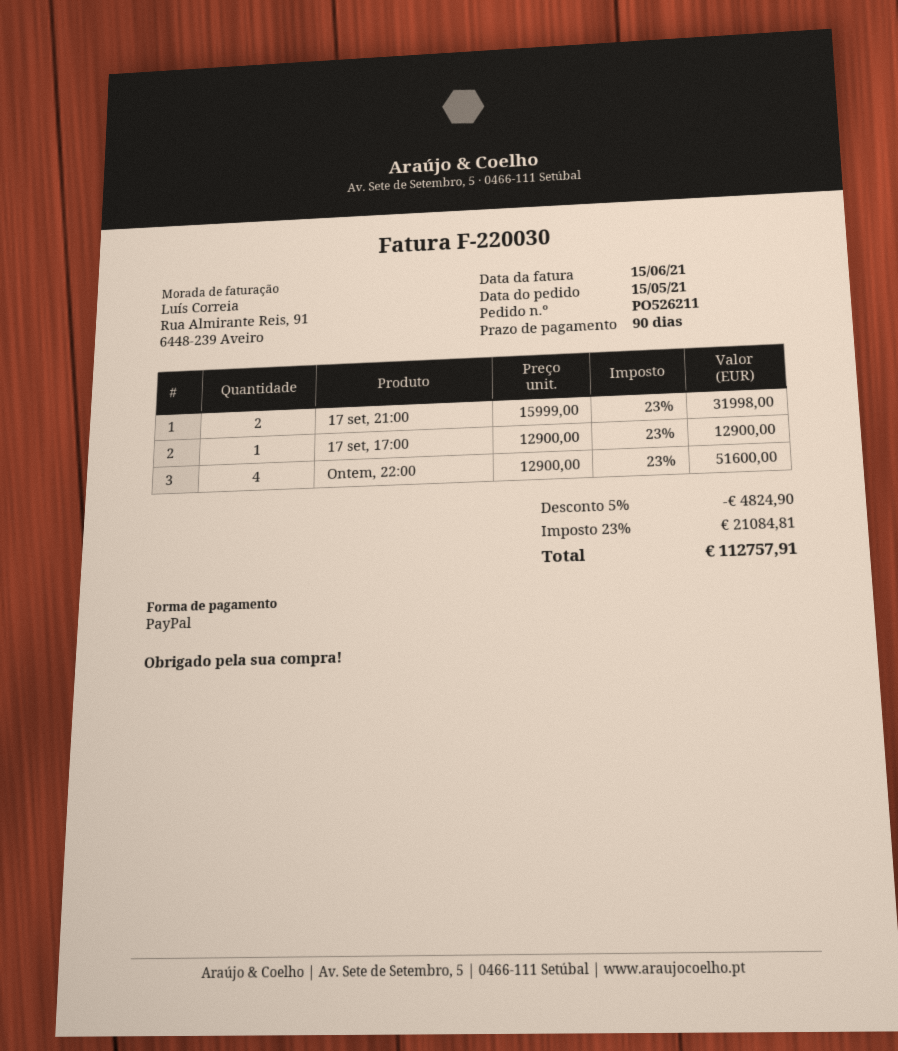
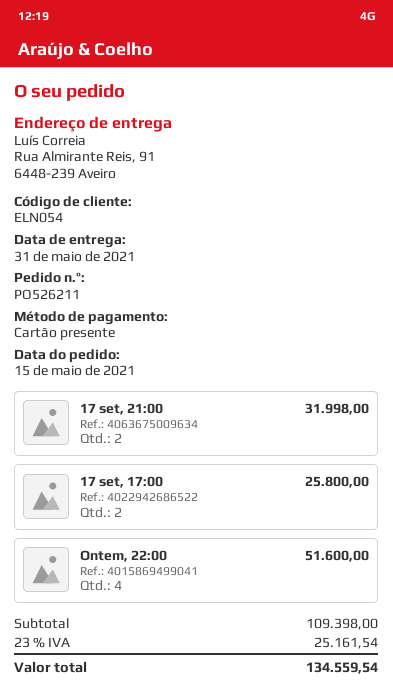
payment method: PayPal -> gift card
17 set, 17:00: 1 for 12900.00 -> 2 for 25800.00
discount: 5% = 4824.90 -> none
tax: 23% = 21084.81 -> 23% = 25161.54
total: 112757.91 -> 134559.54

